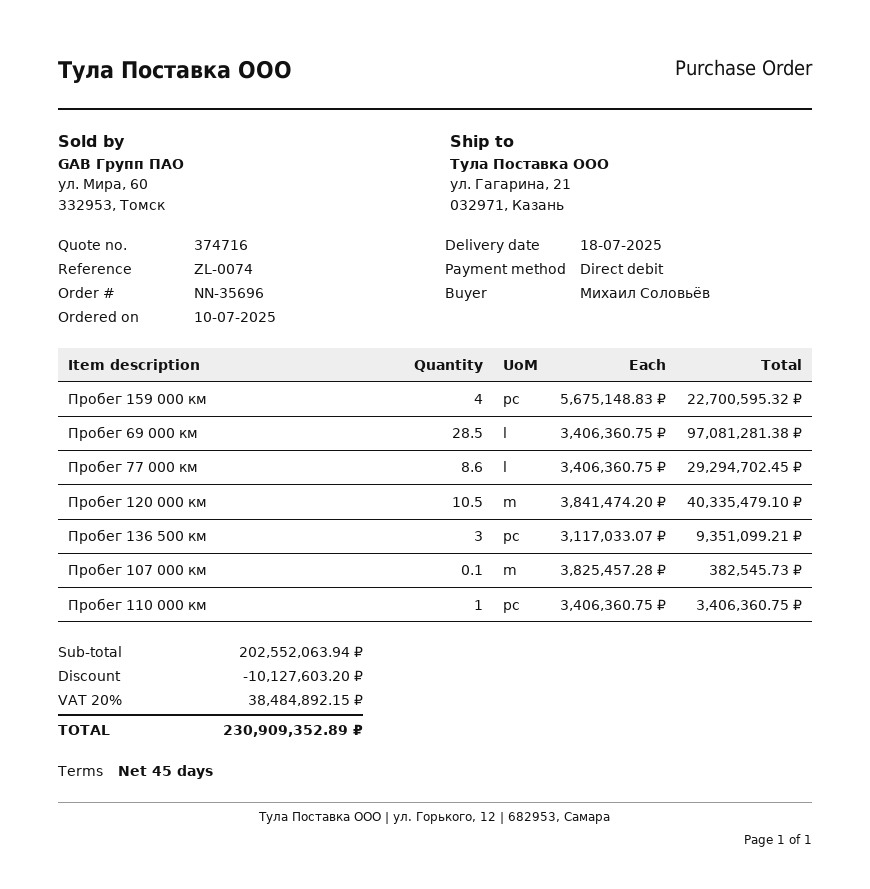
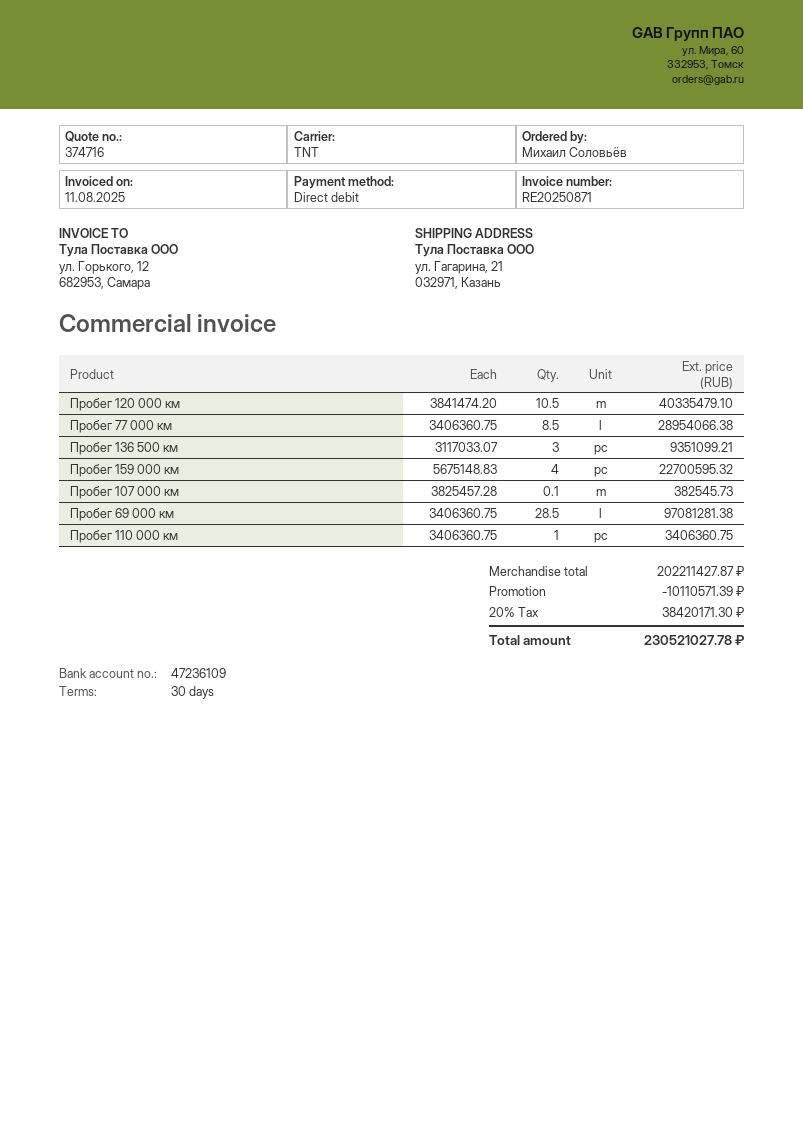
payment terms: 45 days -> 30 days
Пробег 77 000 км: 8.6 x 3406360.75 = 29294702.45 -> 8.5 x 3406360.75 = 28954066.38
subtotal: 202552063.94 -> 202211427.87
discount: 10127603.20 -> 10110571.39
tax: 20% = 38484892.15 -> 20% = 38420171.30
total: 230909352.89 -> 230521027.78

